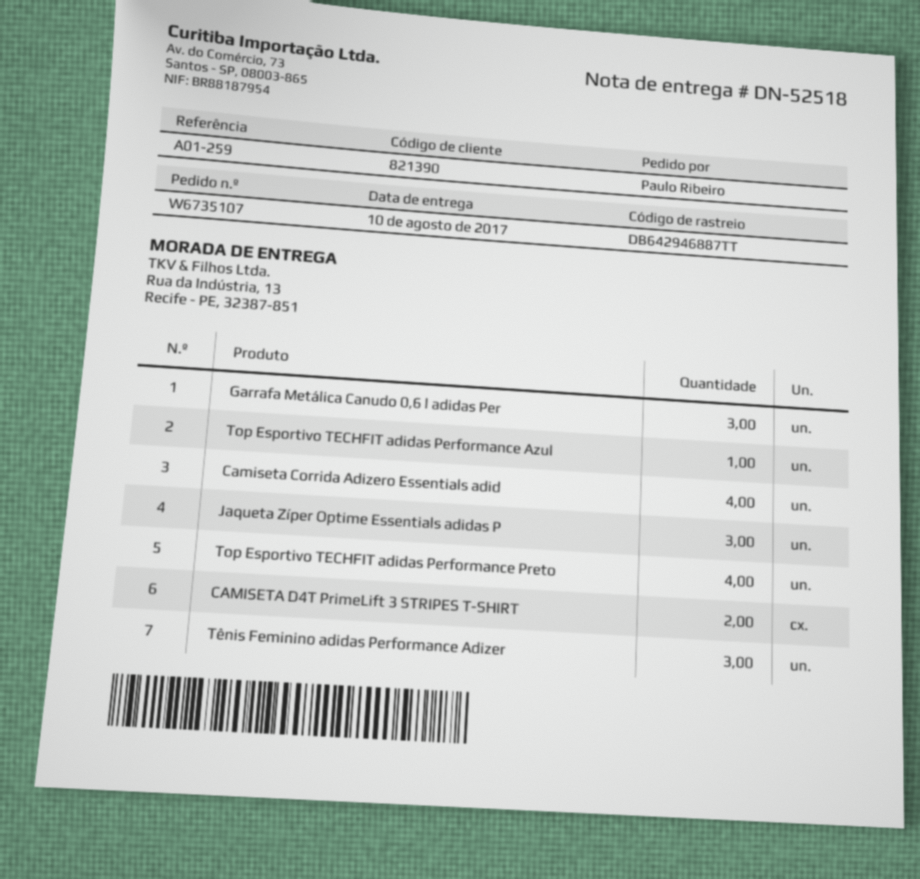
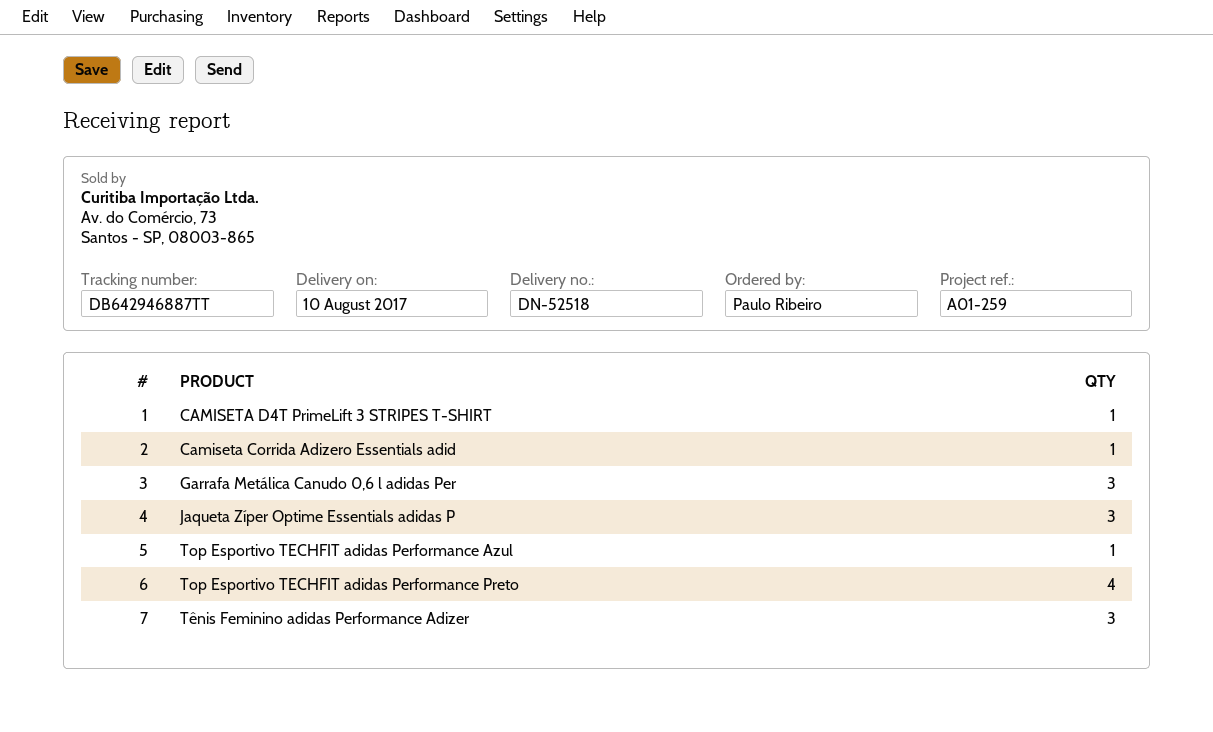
Camiseta Corrida Adizero Essentials adid: 4 -> 1
CAMISETA D4T PrimeLift 3 STRIPES T-SHIRT: 2 -> 1

